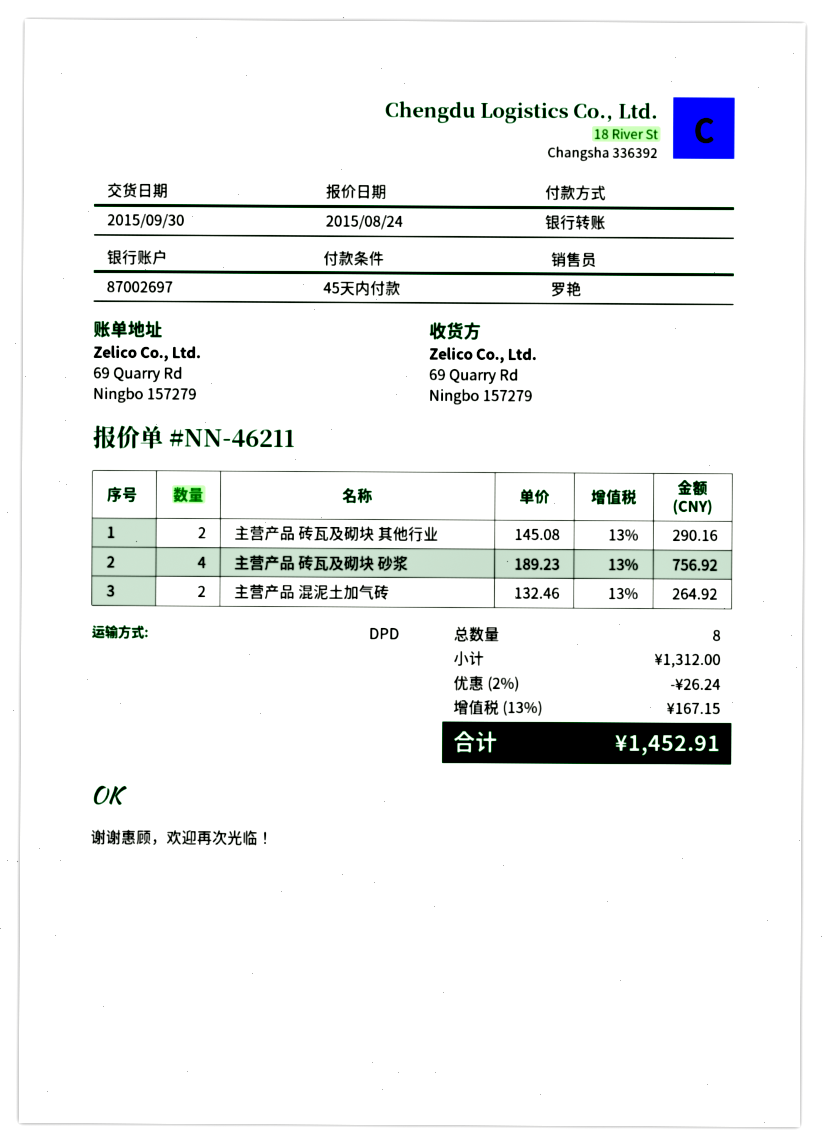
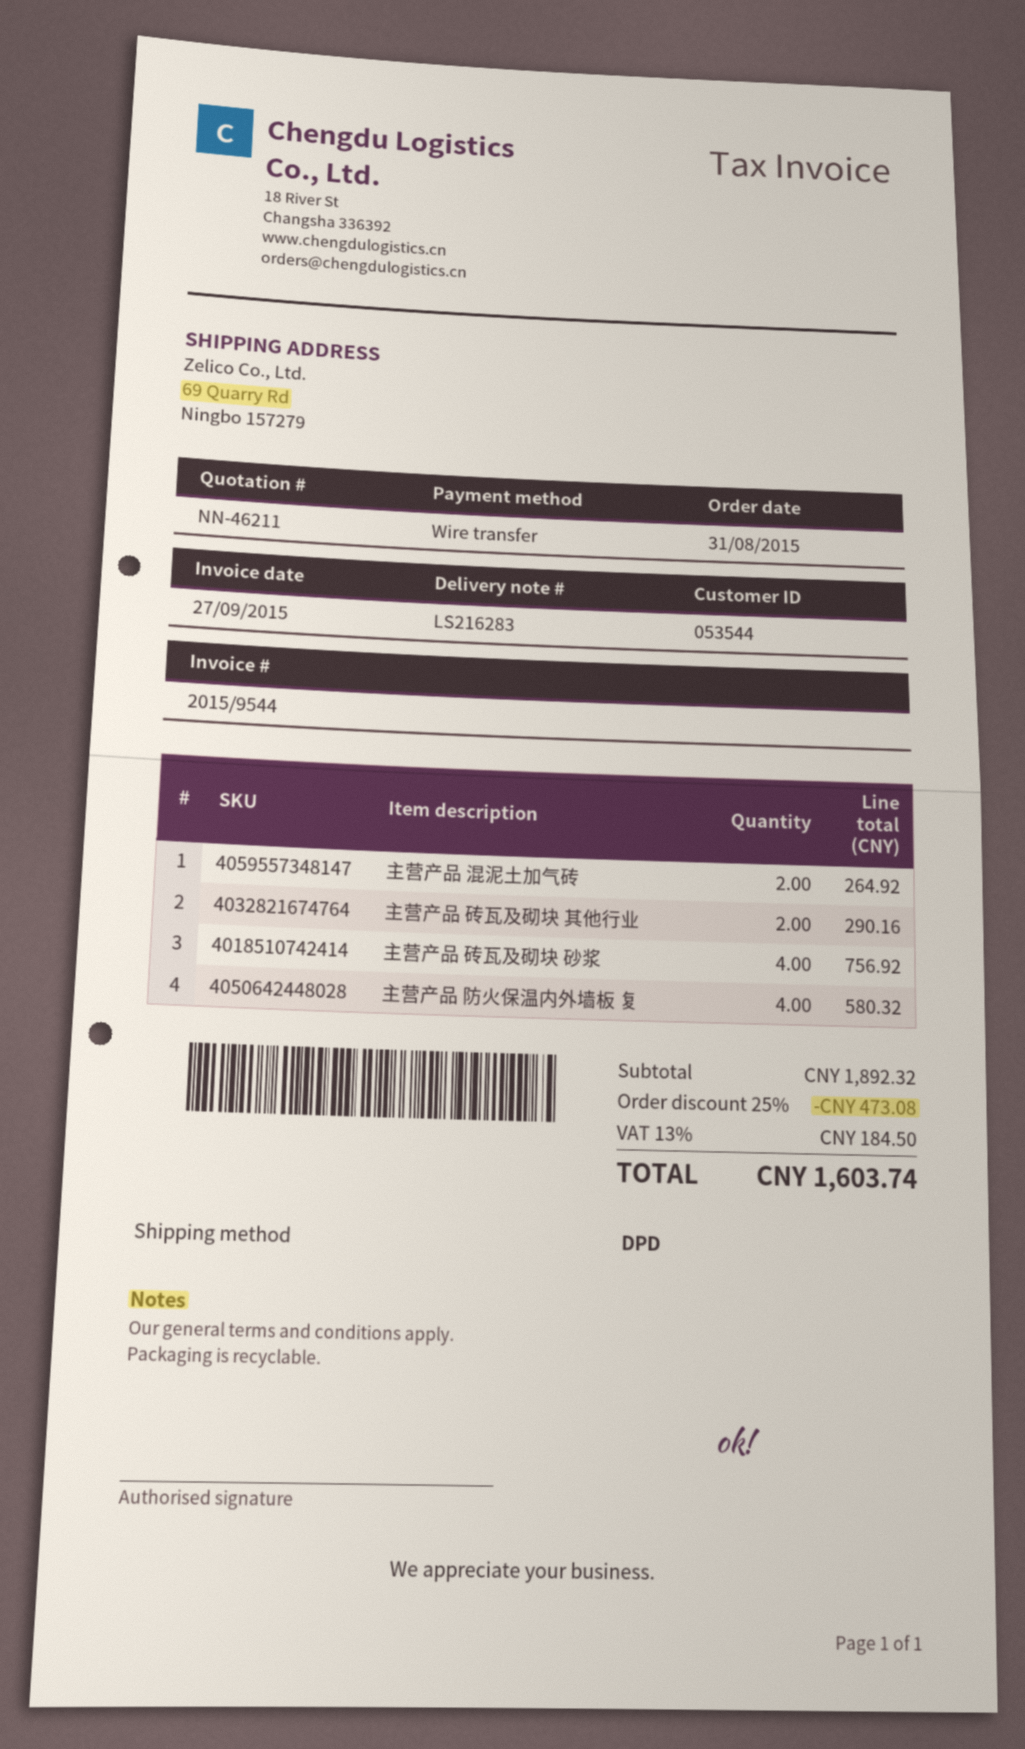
主营产品 防火保温内外墙板 复: none -> 4 for 580.32
subtotal: 1312.00 -> 1892.32
discount: 2% = 26.24 -> 25% = 473.08
tax: 13% = 167.15 -> 13% = 184.50
total: 1452.91 -> 1603.74

